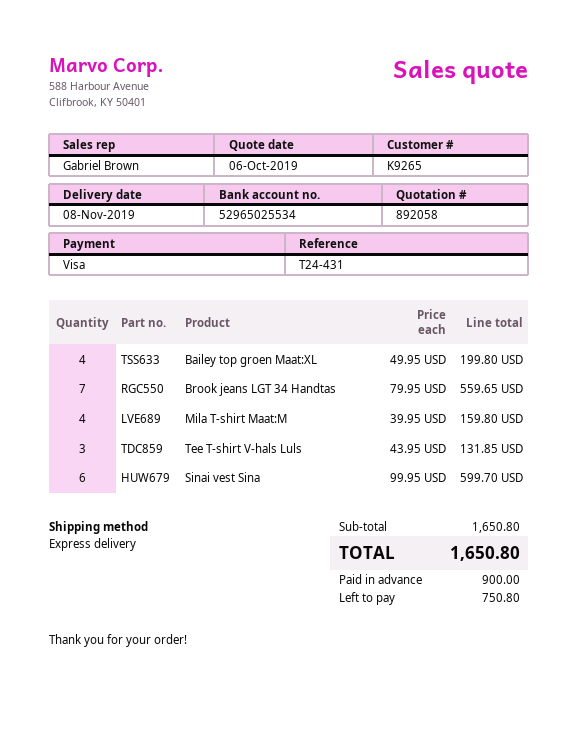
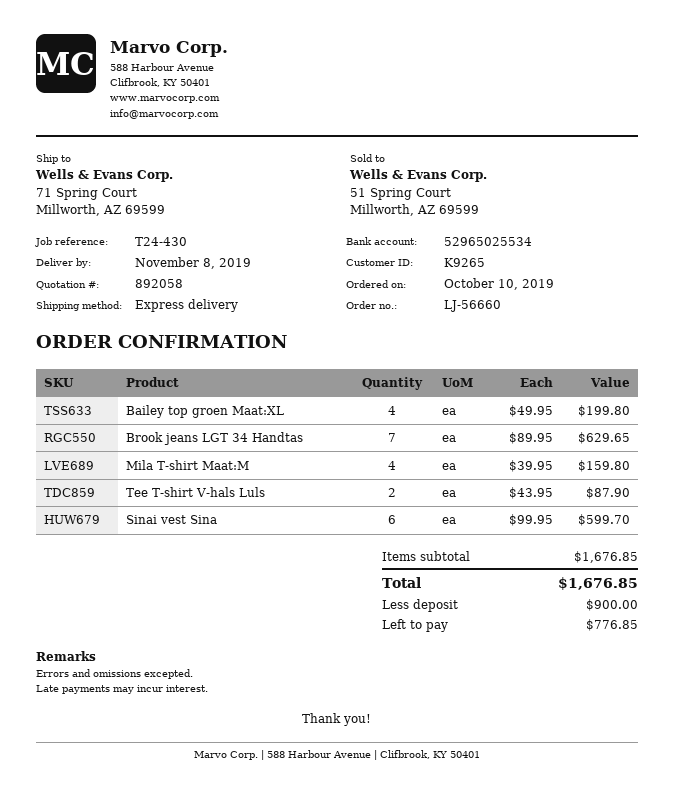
reference: T24-431 -> T24-430
Brook jeans LGT 34 Handtas: 7 x 79.95 = 559.65 -> 7 x 89.95 = 629.65
Tee T-shirt V-hals Luls: 3 x 43.95 = 131.85 -> 2 x 43.95 = 87.90
subtotal: 1650.80 -> 1676.85
total: 1650.80 -> 1676.85
balance: 750.80 -> 776.85

